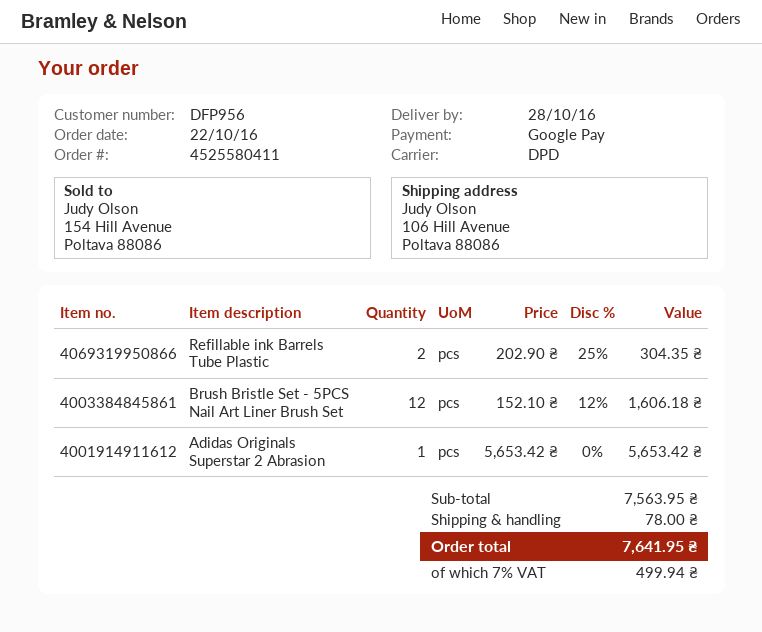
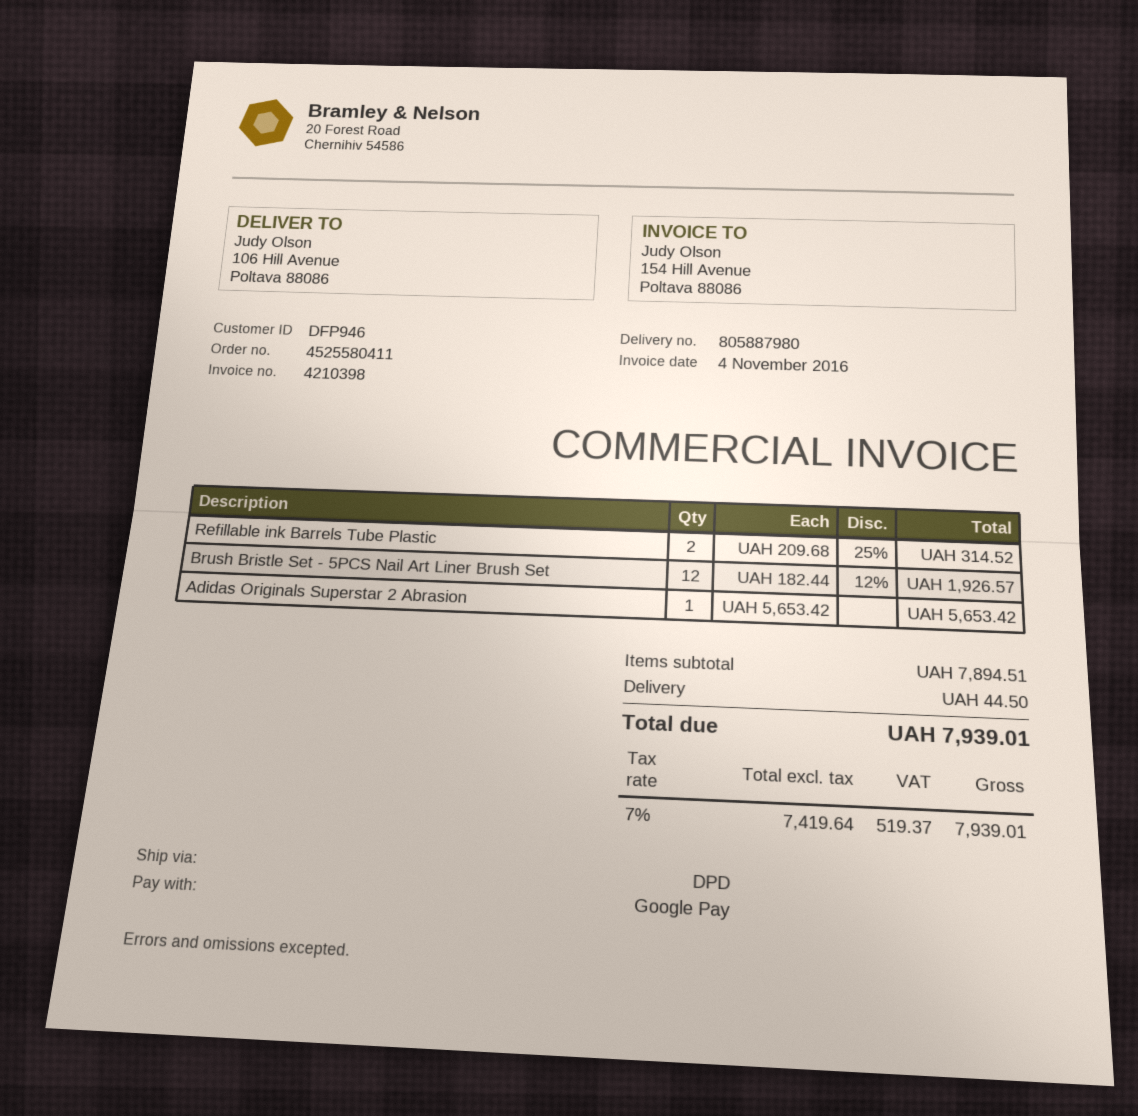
customer number: DFP956 -> DFP946
Refillable ink Barrels Tube Plastic: 2 x 202.90 - 25% = 304.35 -> 2 x 209.68 - 25% = 314.52
Brush Bristle Set - 5PCS Nail Art Liner Brush Set: 12 x 152.10 - 12% = 1606.18 -> 12 x 182.44 - 12% = 1926.57
subtotal: 7563.95 -> 7894.51
shipping: 78.00 -> 44.50
tax: 7% = 499.94 -> 7% = 519.37
total: 7641.95 -> 7939.01

